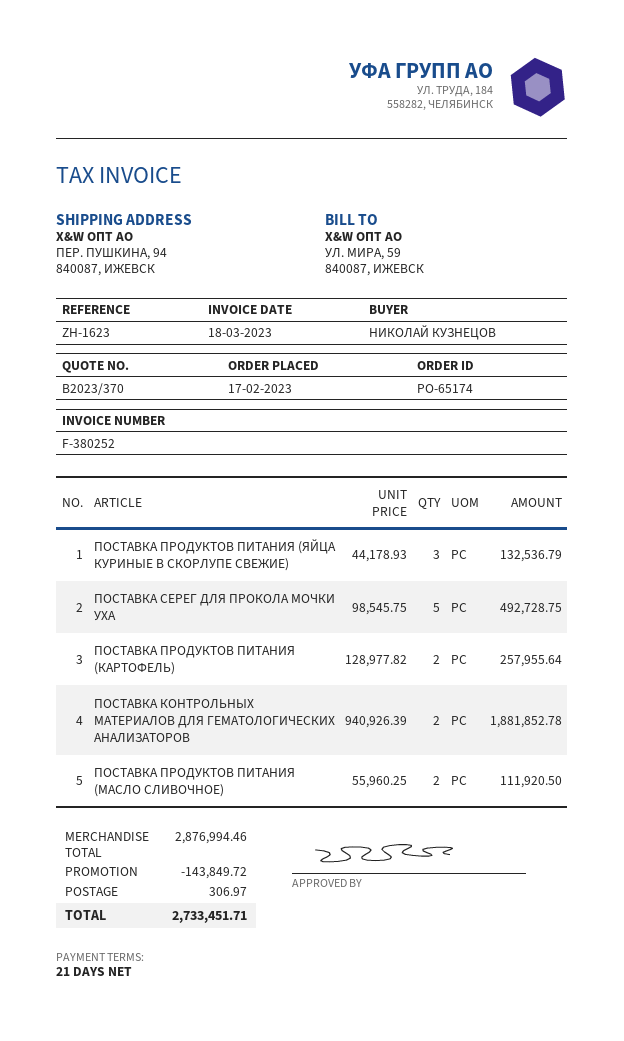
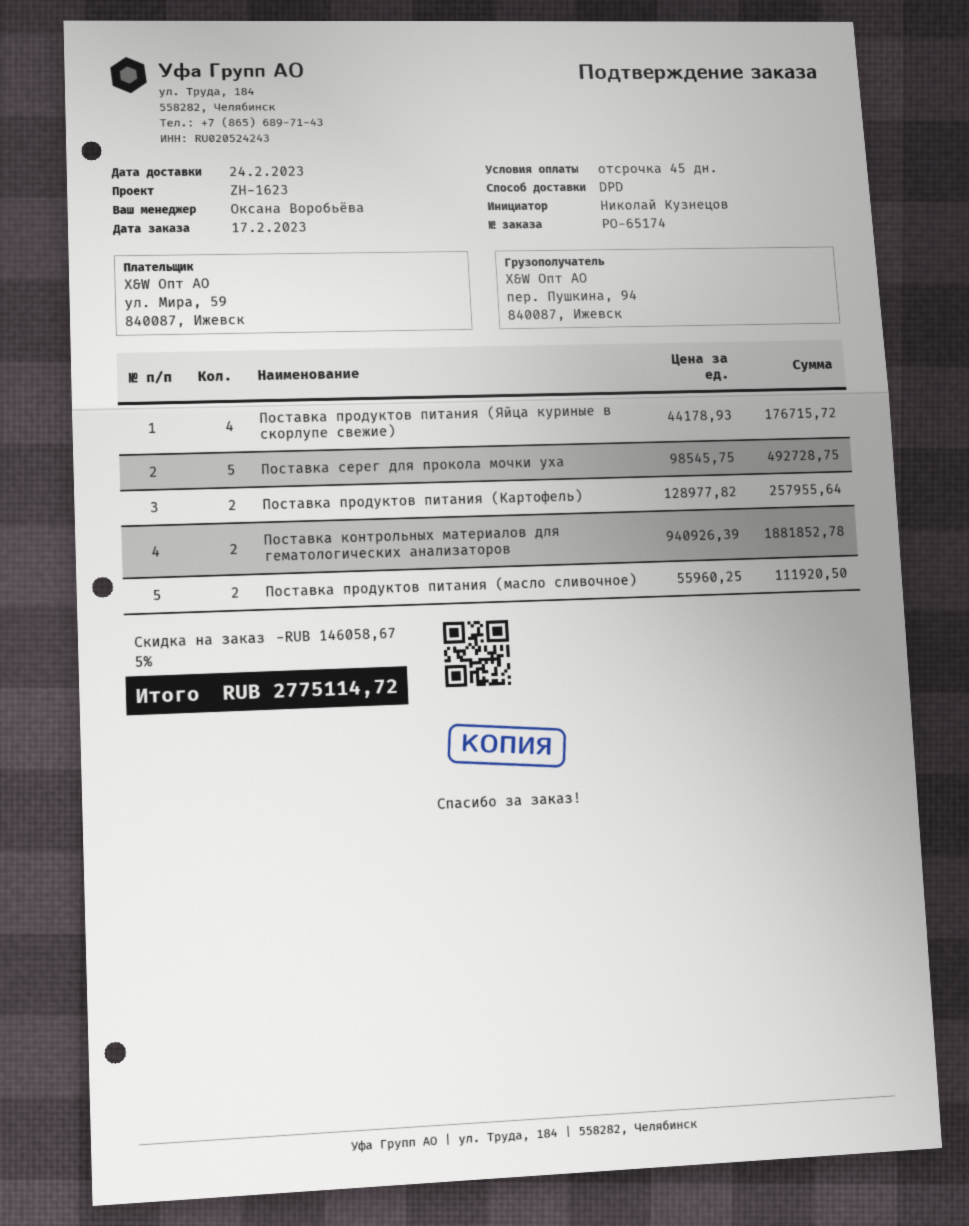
payment terms: 21 days -> 45 days
ПОСТАВКА ПРОДУКТОВ ПИТАНИЯ (ЯЙЦА КУРИНЫЕ В СКОРЛУПЕ СВЕЖИЕ): 3 x 44178.93 = 132536.79 -> 4 x 44178.93 = 176715.72
discount: 143849.72 -> 146058.67
shipping: 306.97 -> none
total: 2733451.71 -> 2775114.72

